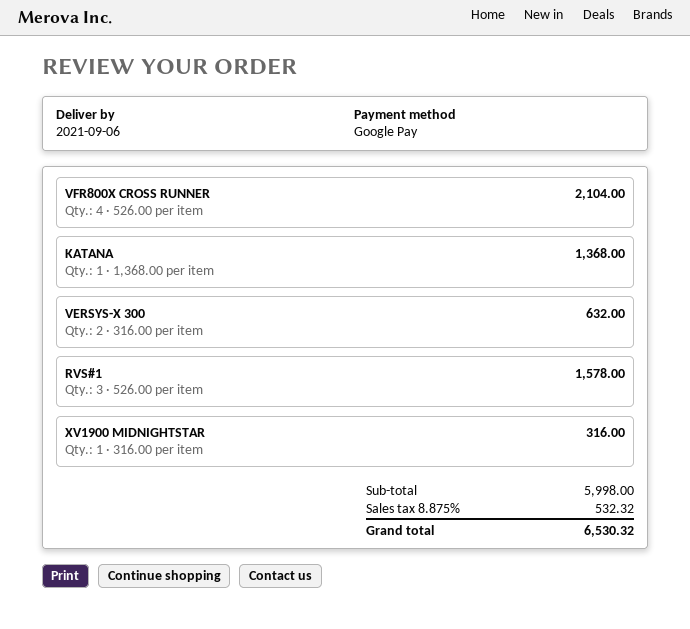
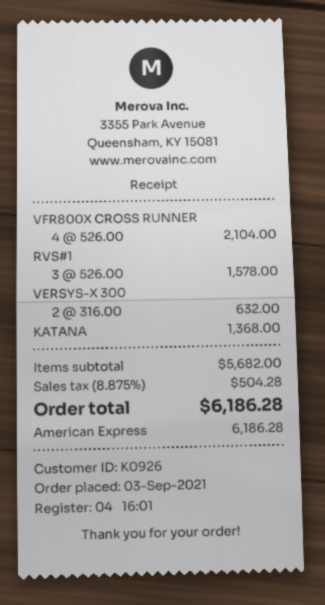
payment method: Google Pay -> American Express
XV1900 MIDNIGHTSTAR: 1 x 316.00 = 316.00 -> none
subtotal: 5998.00 -> 5682.00
tax: 8.875% = 532.32 -> 8.875% = 504.28
total: 6530.32 -> 6186.28

